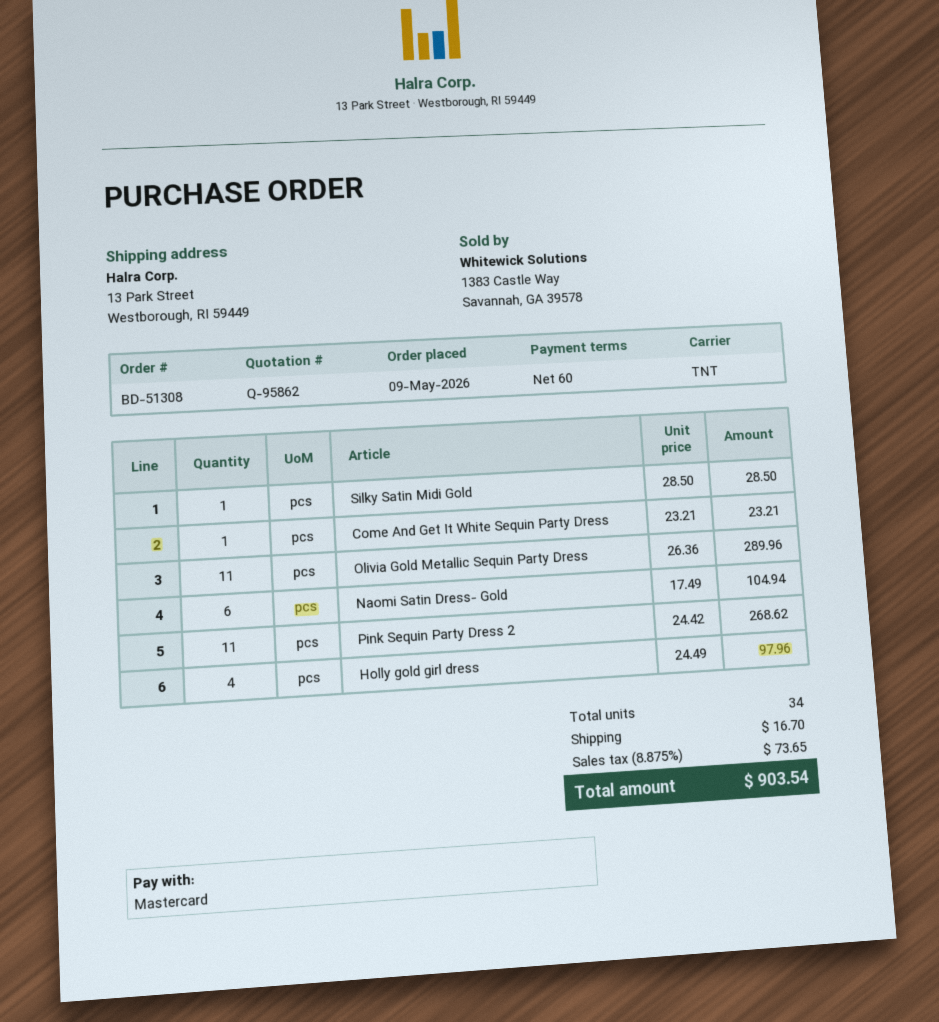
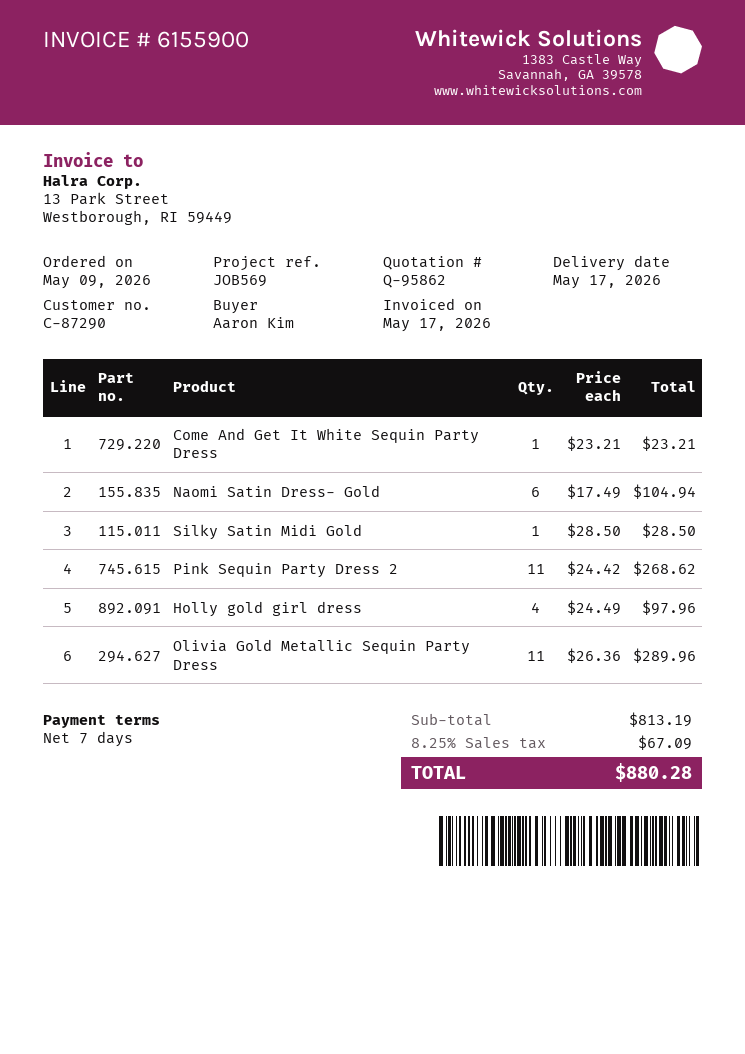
payment terms: 60 days -> 7 days
shipping: 16.70 -> none
tax: 8.875% = 73.65 -> 8.25% = 67.09
total: 903.54 -> 880.28

